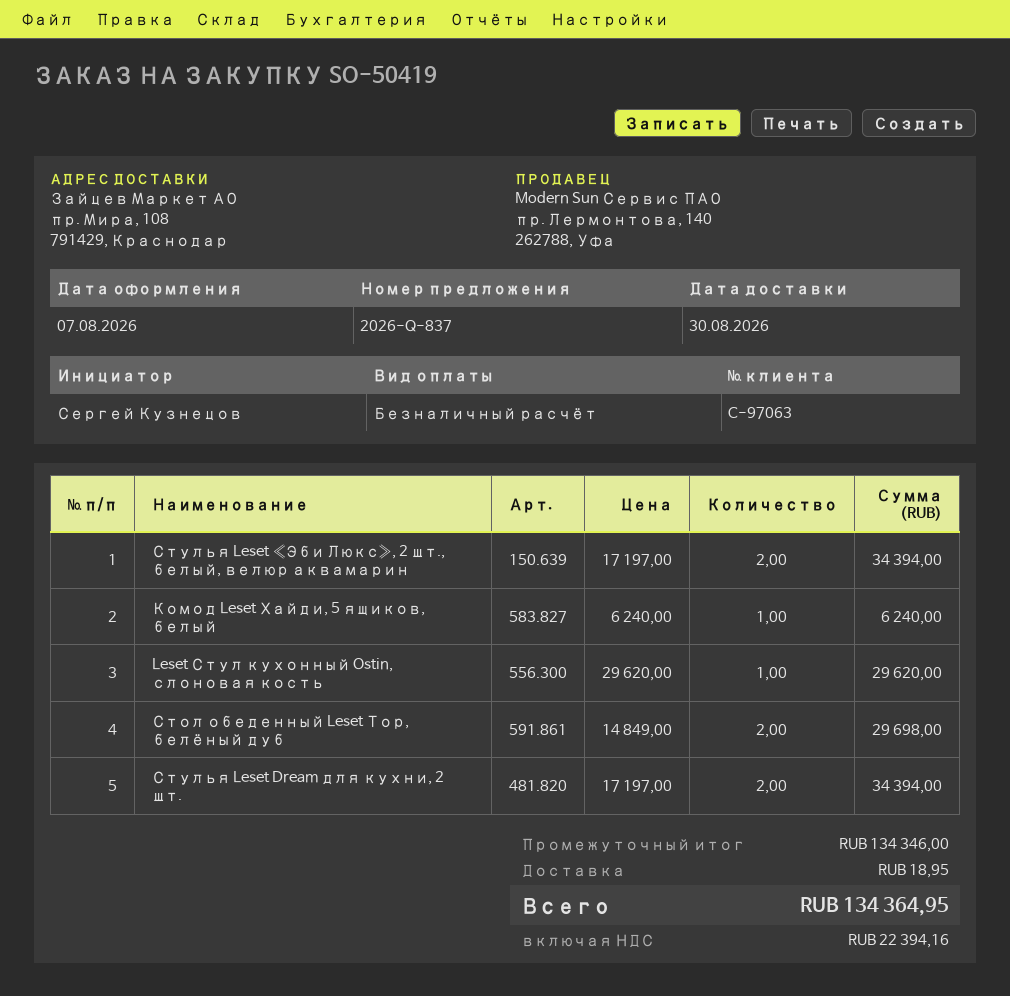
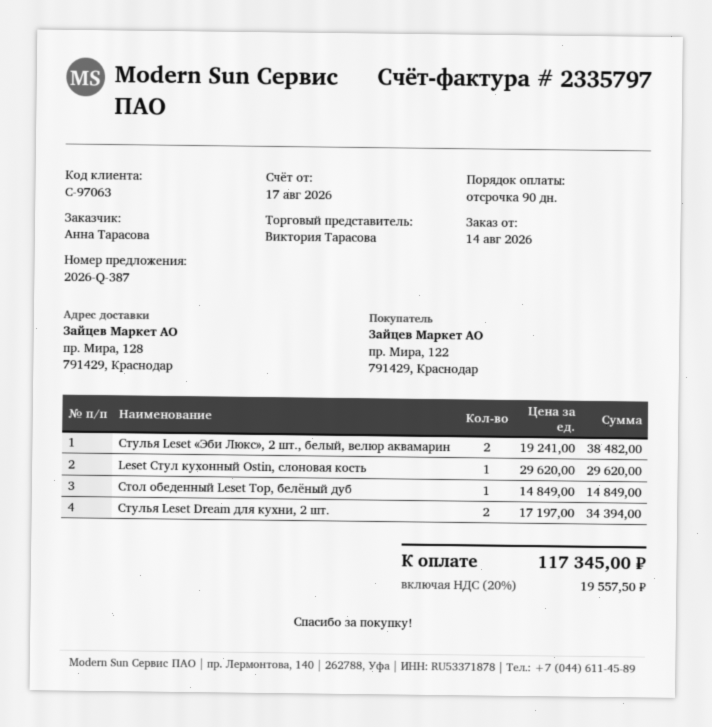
quote number: 2026-Q-837 -> 2026-Q-387
order date: 2026-08-07 -> 2026-08-14
ordered by: Сергей Кузнецов -> Анна Тарасова
ship to: пр. Мира, 108, 791429, Краснодар -> пр. Мира, 128, 791429, Краснодар
Стулья Leset «Эби Люкс», 2 шт., белый, велюр аквамарин: 2 x 17197.00 = 34394.00 -> 2 x 19241.00 = 38482.00
Комод Leset Хайди, 5 ящиков, белый: 1 x 6240.00 = 6240.00 -> none
Стол обеденный Leset Тор, белёный дуб: 2 x 14849.00 = 29698.00 -> 1 x 14849.00 = 14849.00
shipping: 18.95 -> none
tax: 22394.16 -> 19557.50
total: 134364.95 -> 117345.00

